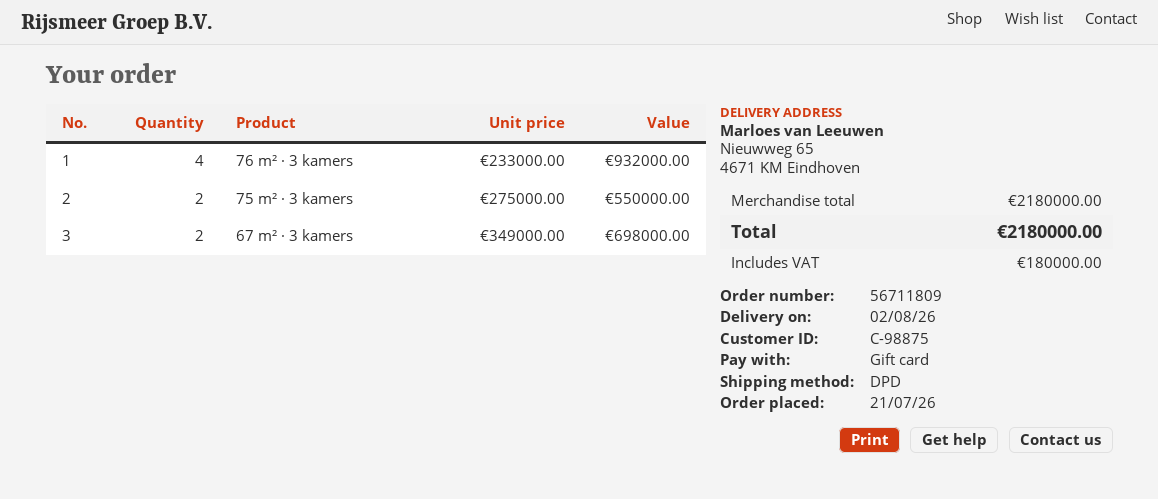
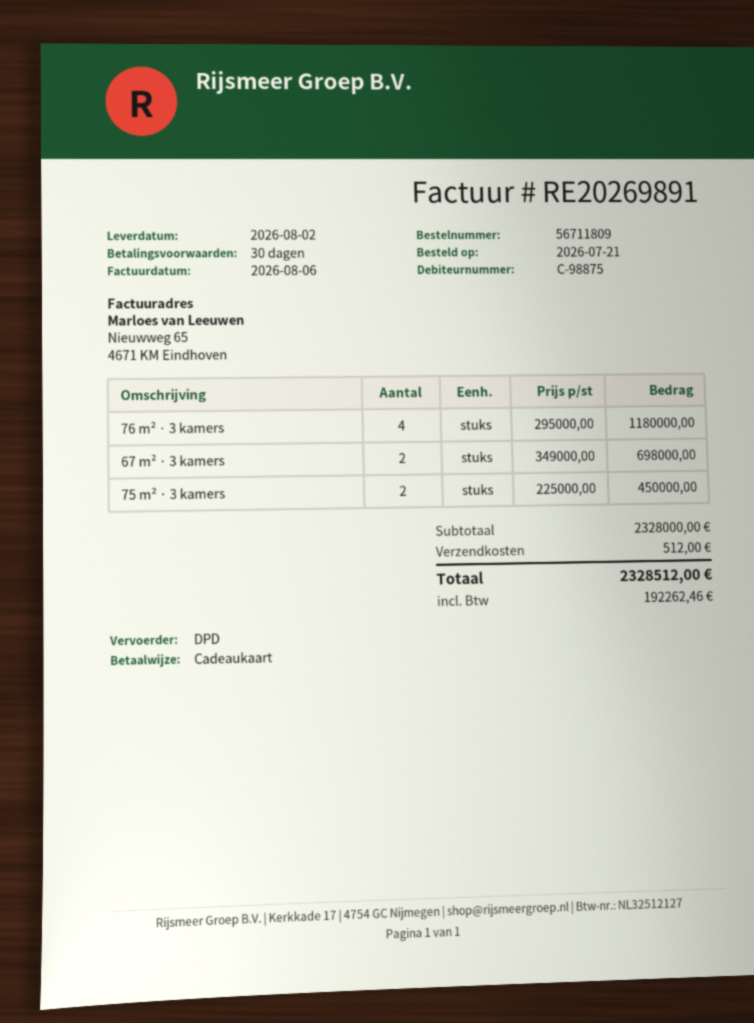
76 m² · 3 kamers: 4 x 233000.00 = 932000.00 -> 4 x 295000.00 = 1180000.00
75 m² · 3 kamers: 2 x 275000.00 = 550000.00 -> 2 x 225000.00 = 450000.00
subtotal: 2180000.00 -> 2328000.00
shipping: none -> 512.00
tax: 180000.00 -> 192262.46
total: 2180000.00 -> 2328512.00

